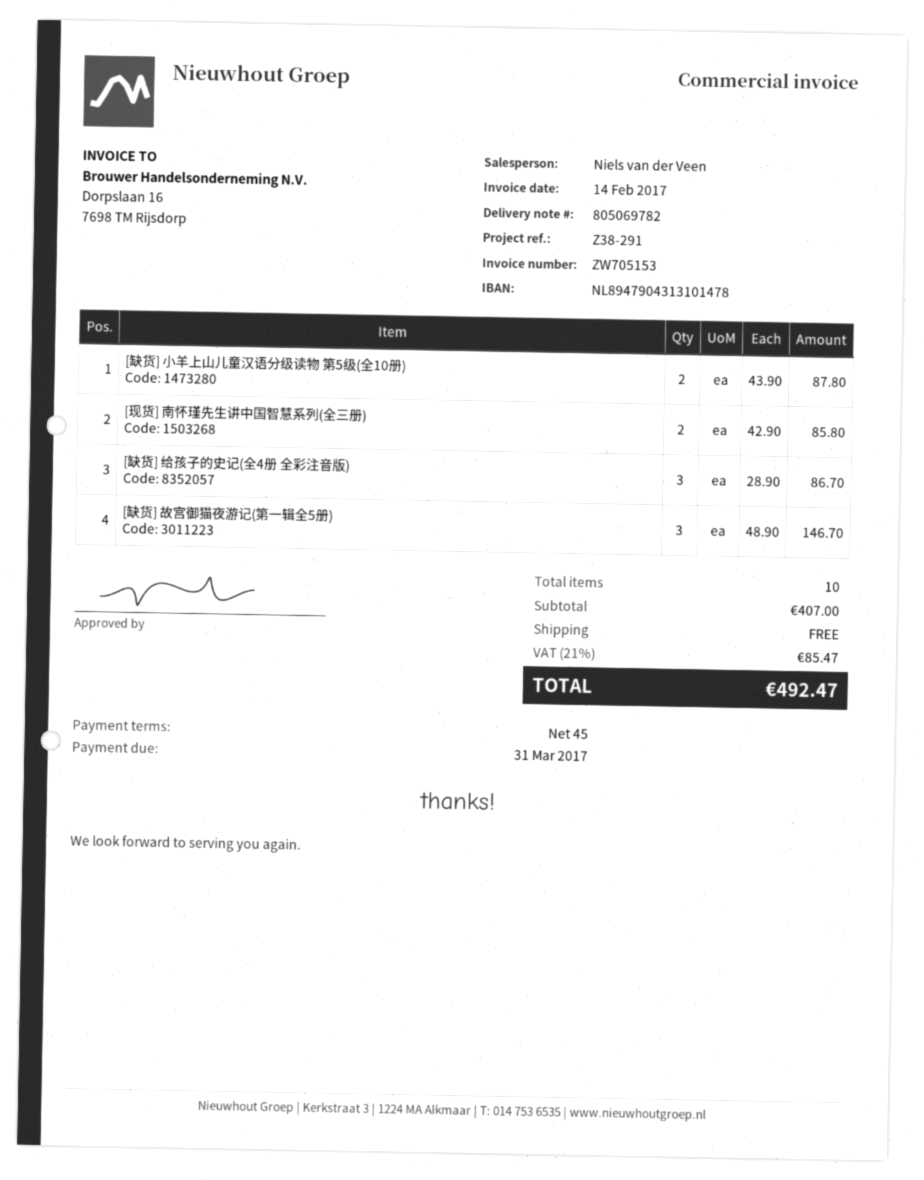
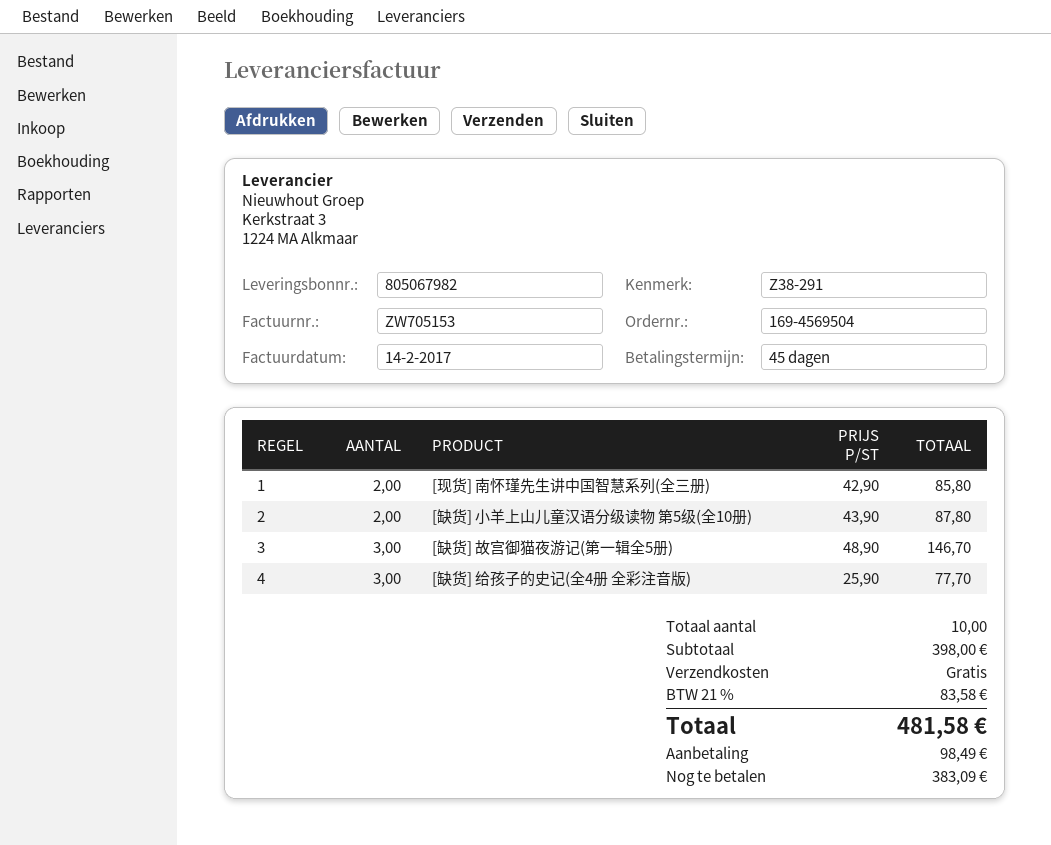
delivery note number: 805069782 -> 805067982
[缺货] 给孩子的史记(全4册 全彩注音版): 3 x 28.90 = 86.70 -> 3 x 25.90 = 77.70
subtotal: 407.00 -> 398.00
tax: 21% = 85.47 -> 21% = 83.58
total: 492.47 -> 481.58

